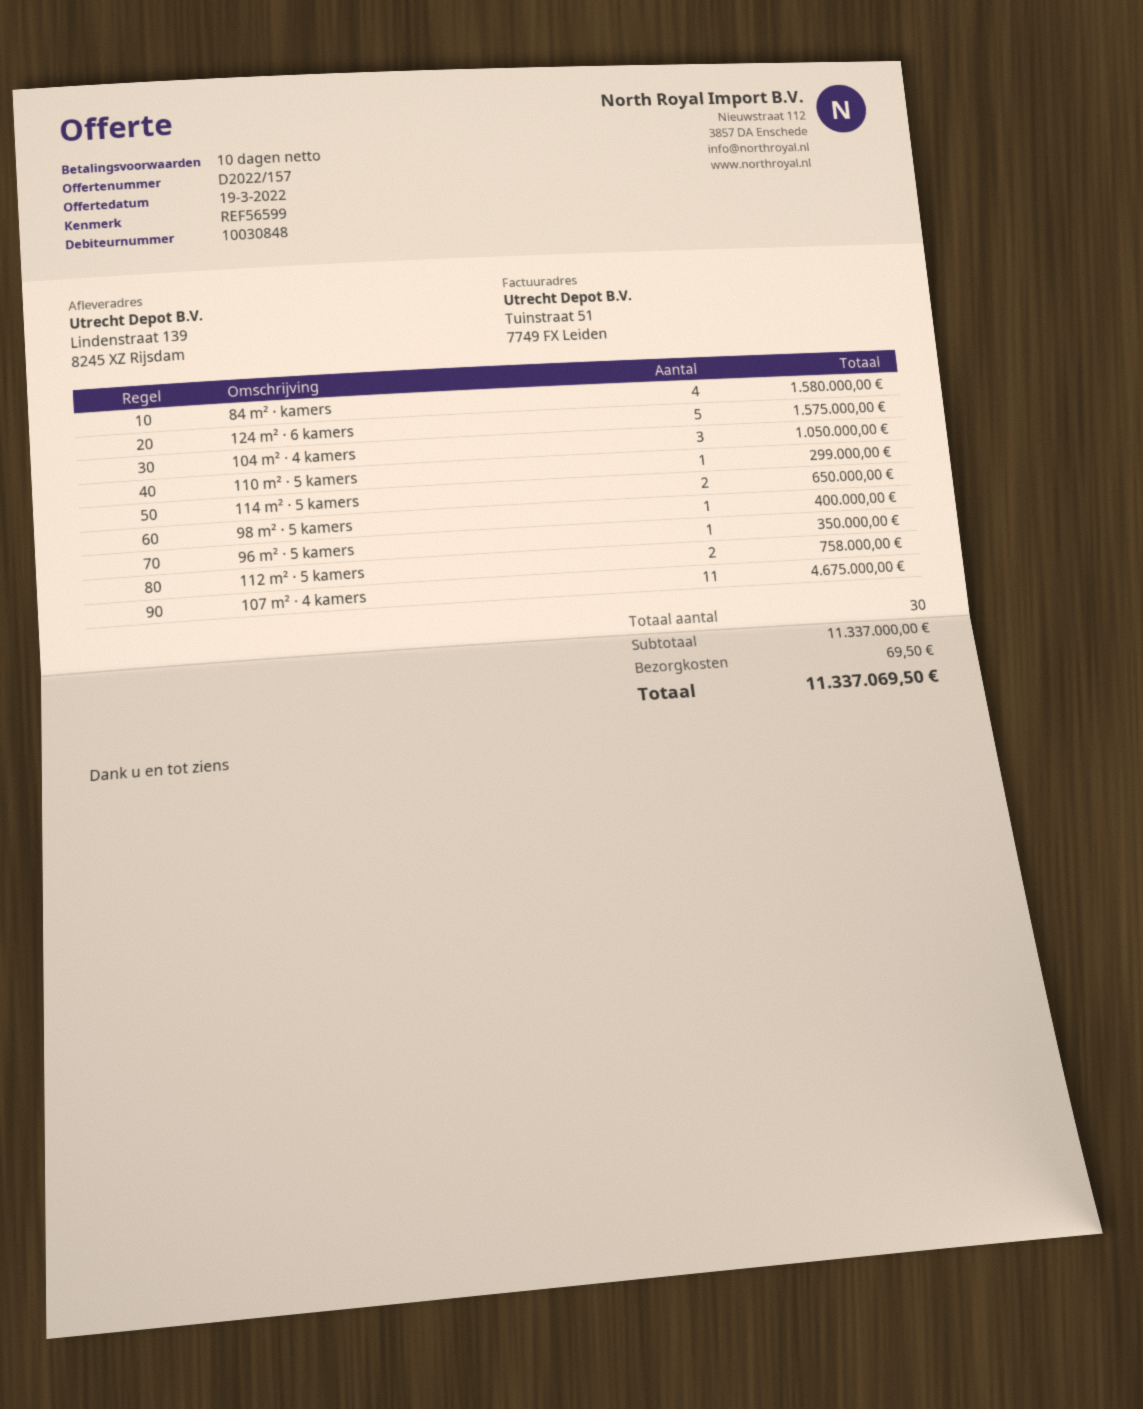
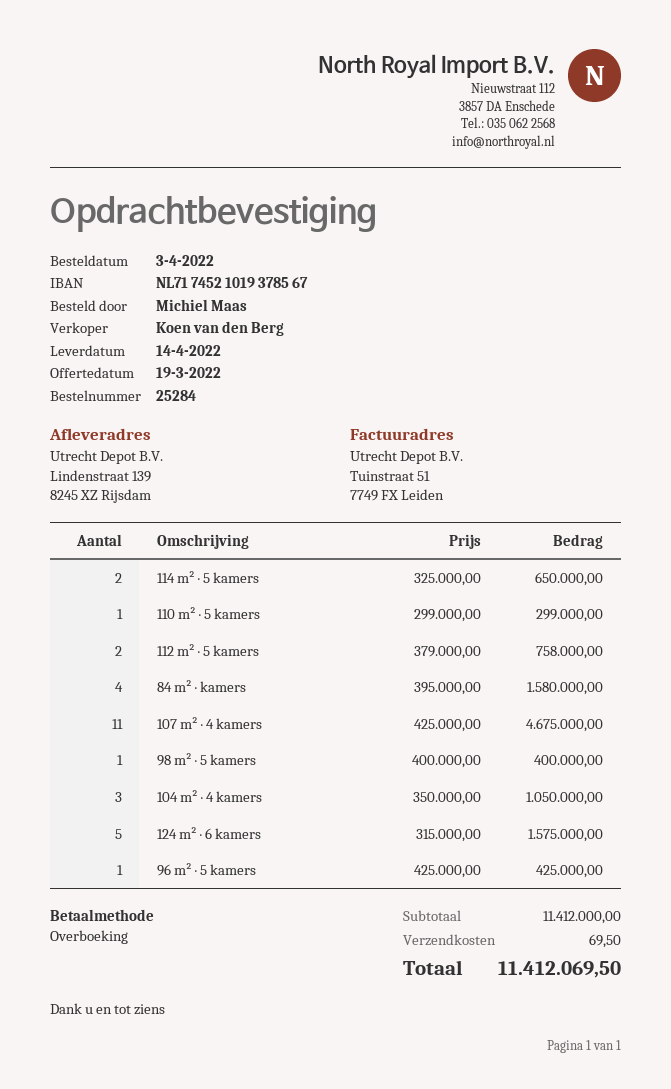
96 m² · 5 kamers: 1 for 350000.00 -> 1 for 425000.00
subtotal: 11337000.00 -> 11412000.00
total: 11337069.50 -> 11412069.50

